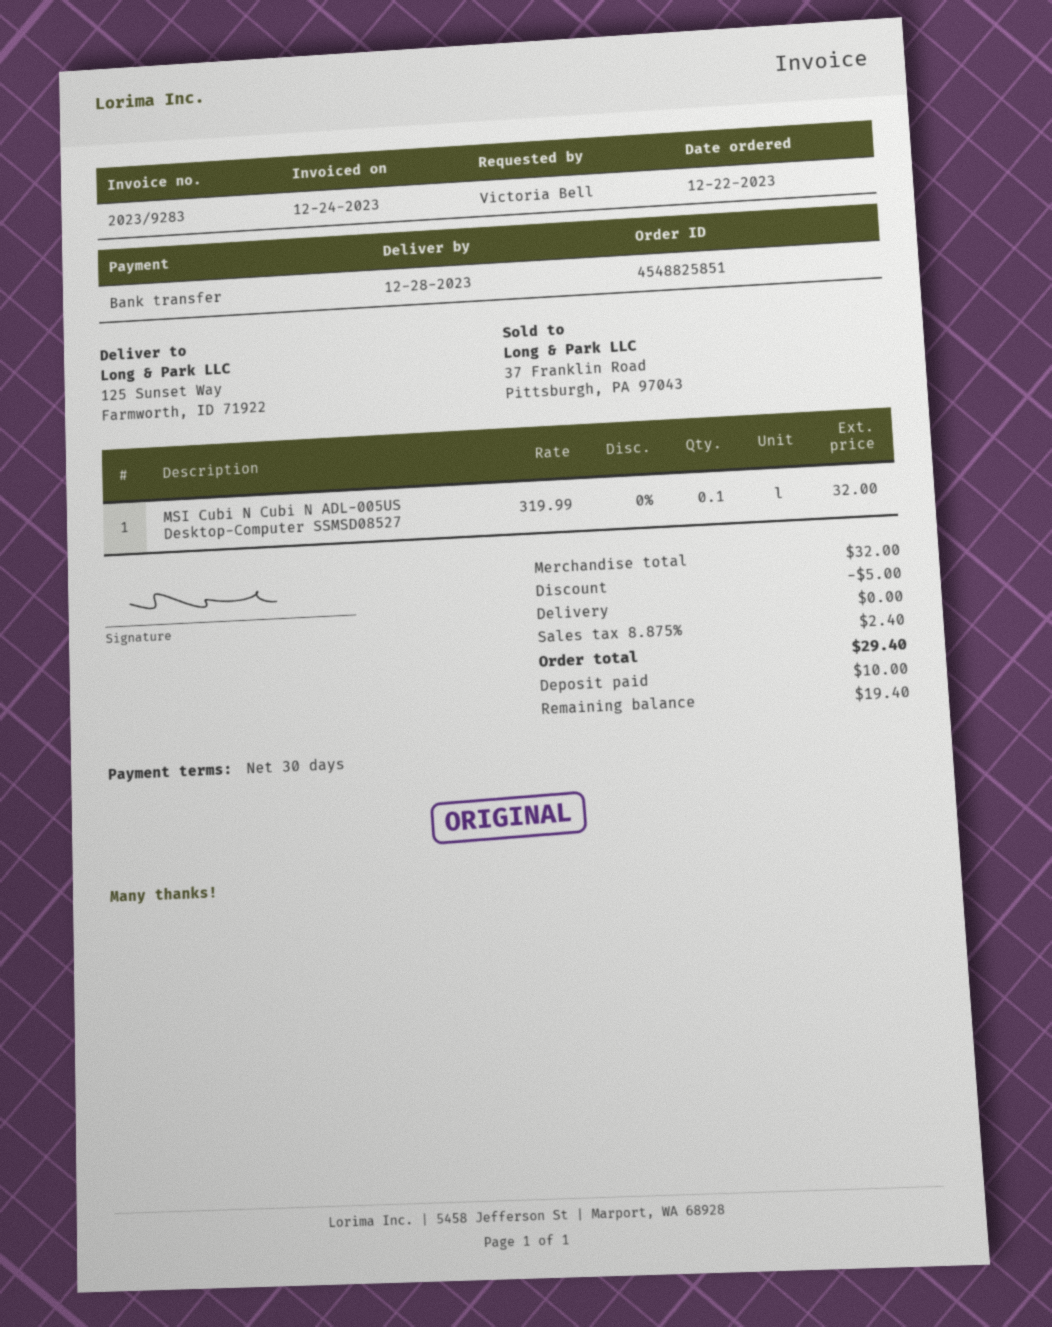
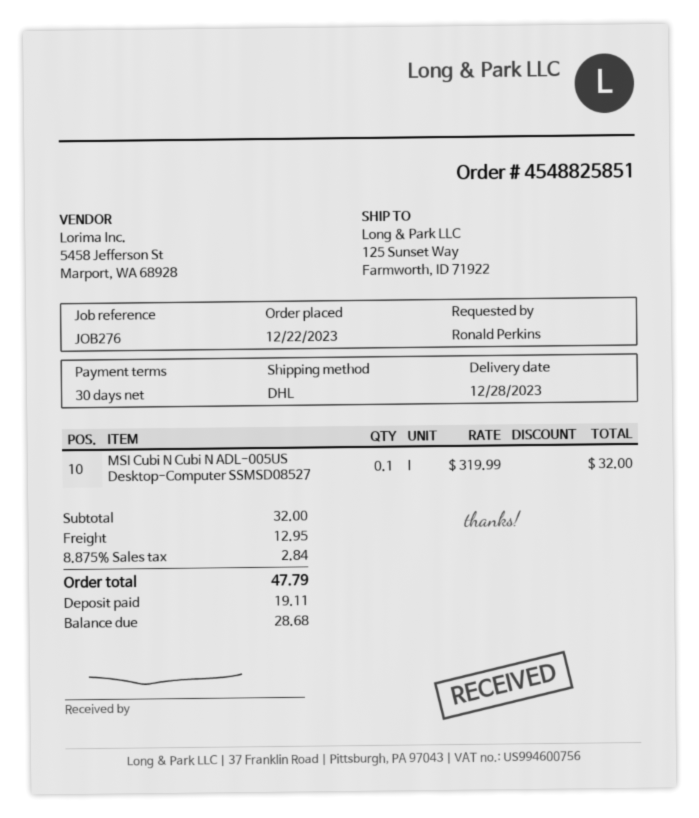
ordered by: Victoria Bell -> Ronald Perkins
discount: 5.00 -> none
shipping: 0.00 -> 12.95
tax: 8.875% = 2.40 -> 8.875% = 2.84
total: 29.40 -> 47.79
deposit: 10.00 -> 19.11
balance: 19.40 -> 28.68

